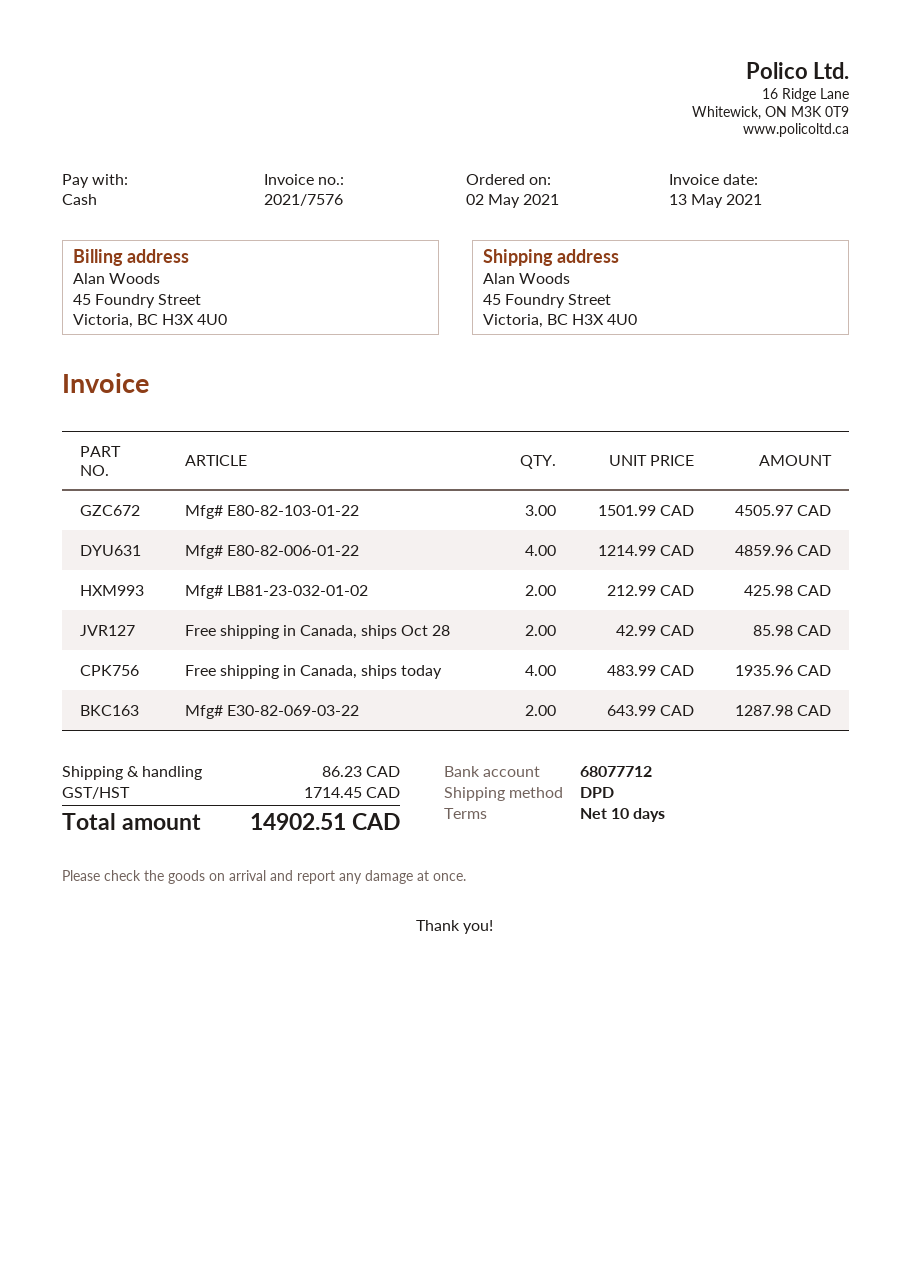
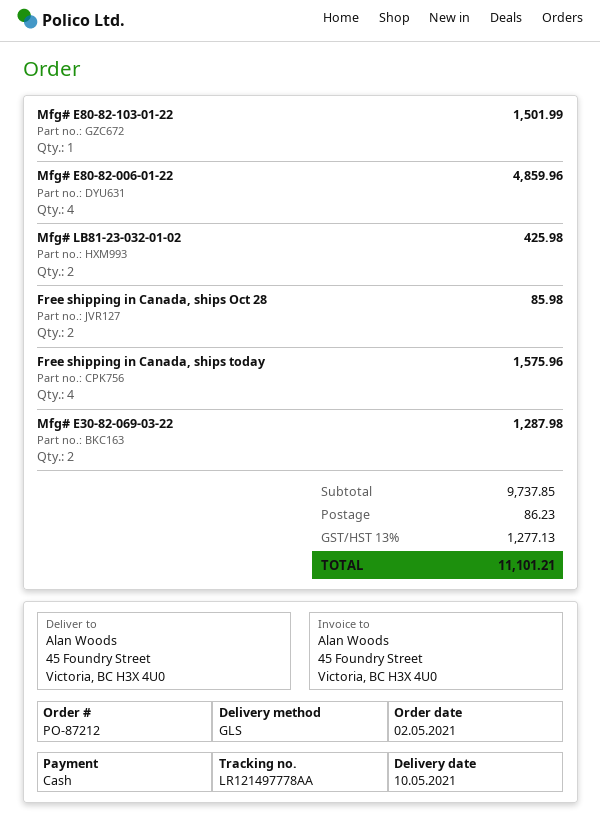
shipping method: DPD -> GLS
Mfg# E80-82-103-01-22: 3 for 4505.97 -> 1 for 1501.99
Free shipping in Canada, ships today: 4 for 1935.96 -> 4 for 1575.96
tax: 1714.45 -> 1277.13
total: 14902.51 -> 11101.21

